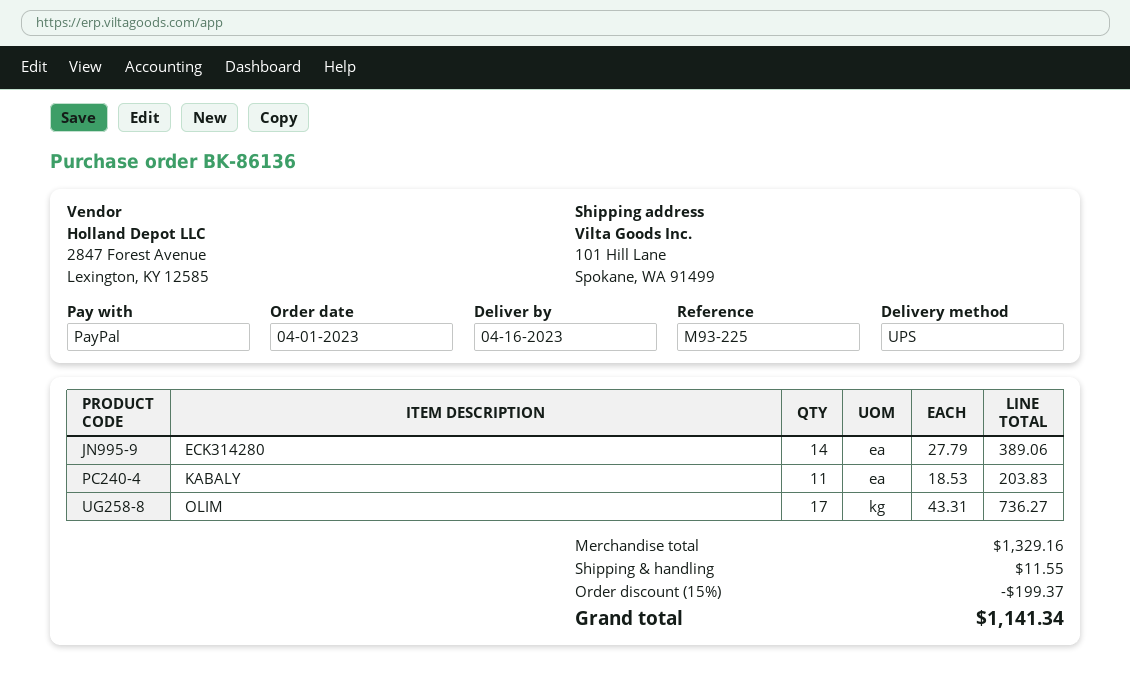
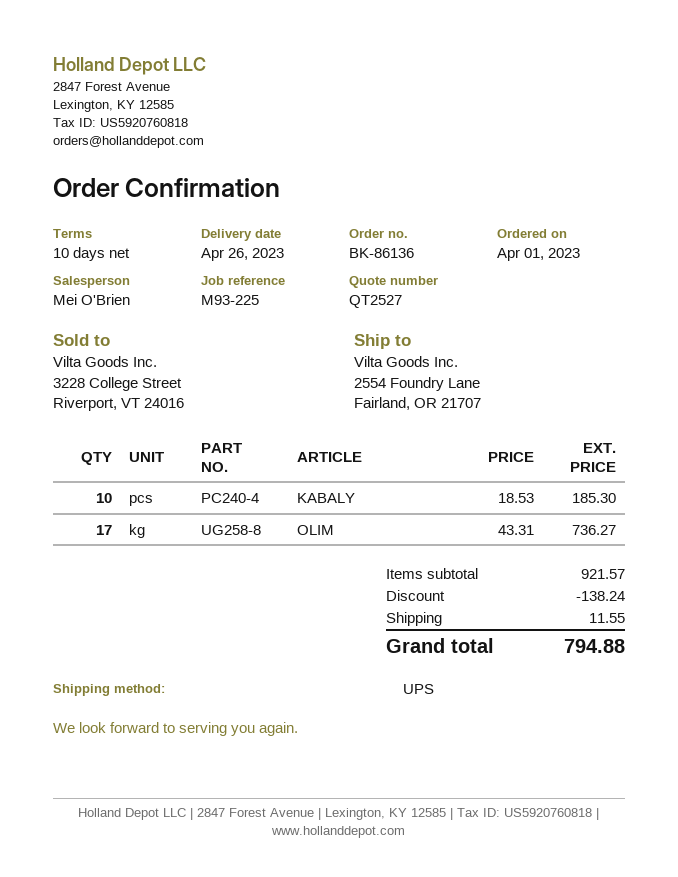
delivery date: 2023-04-16 -> 2023-04-26
ship to: 101 Hill Lane, Spokane, WA 91499 -> 2554 Foundry Lane, Fairland, OR 21707
ECK314280: 14 x 27.79 = 389.06 -> none
KABALY: 11 x 18.53 = 203.83 -> 10 x 18.53 = 185.30
subtotal: 1329.16 -> 921.57
discount: 199.37 -> 138.24
total: 1141.34 -> 794.88

